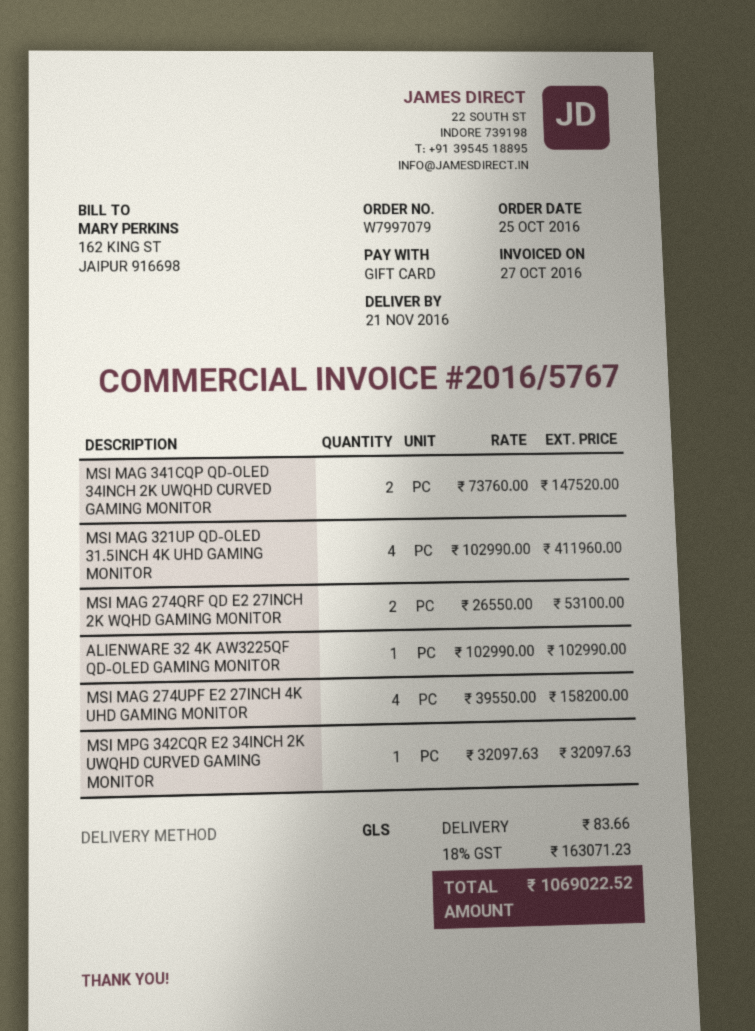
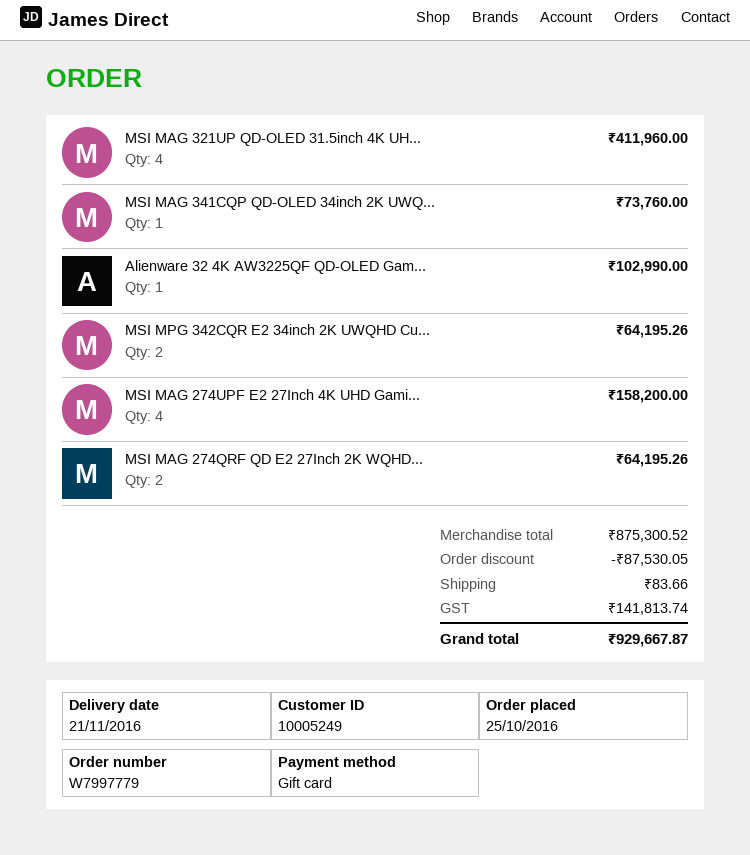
order number: W7997079 -> W7997779
MSI MAG 341CQP QD-OLED 34INCH 2K UWQHD CURVED GAMING MONITOR: 2 for 147520.00 -> 1 for 73760.00
MSI MAG 274QRF QD E2 27INCH 2K WQHD GAMING MONITOR: 2 for 53100.00 -> 2 for 64195.26
MSI MPG 342CQR E2 34INCH 2K UWQHD CURVED GAMING MONITOR: 1 for 32097.63 -> 2 for 64195.26
discount: none -> 87530.05
tax: 163071.23 -> 141813.74
total: 1069022.52 -> 929667.87

